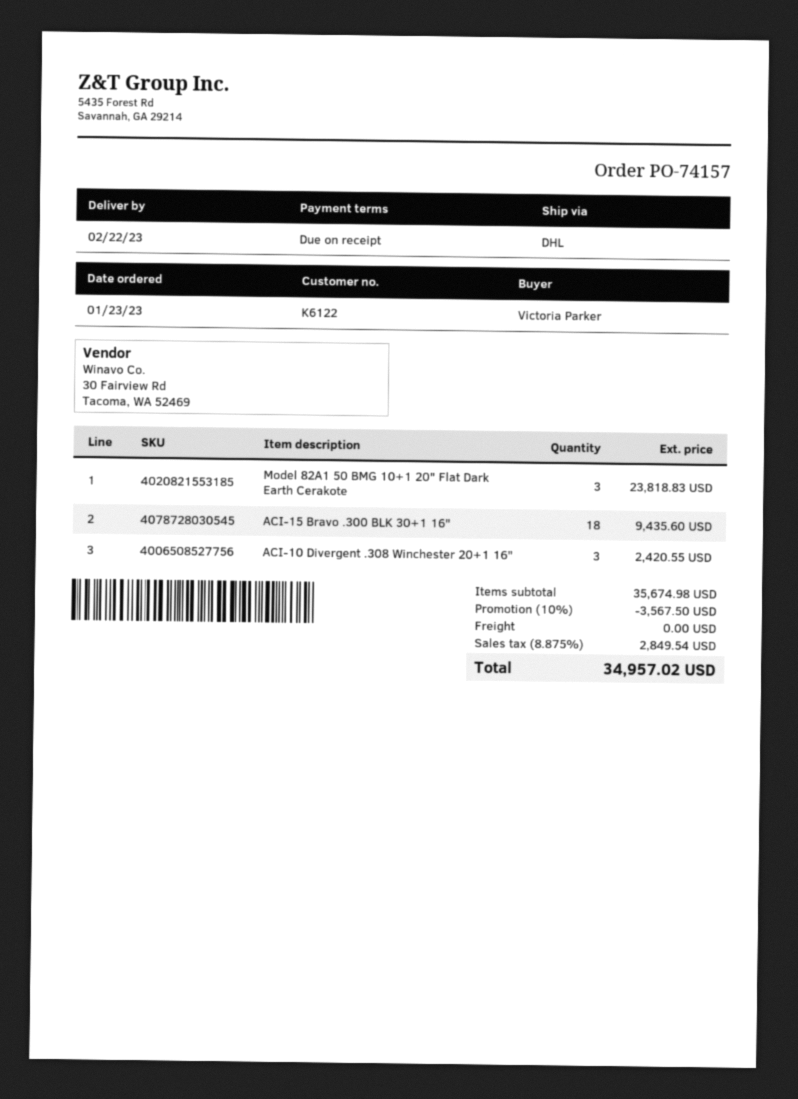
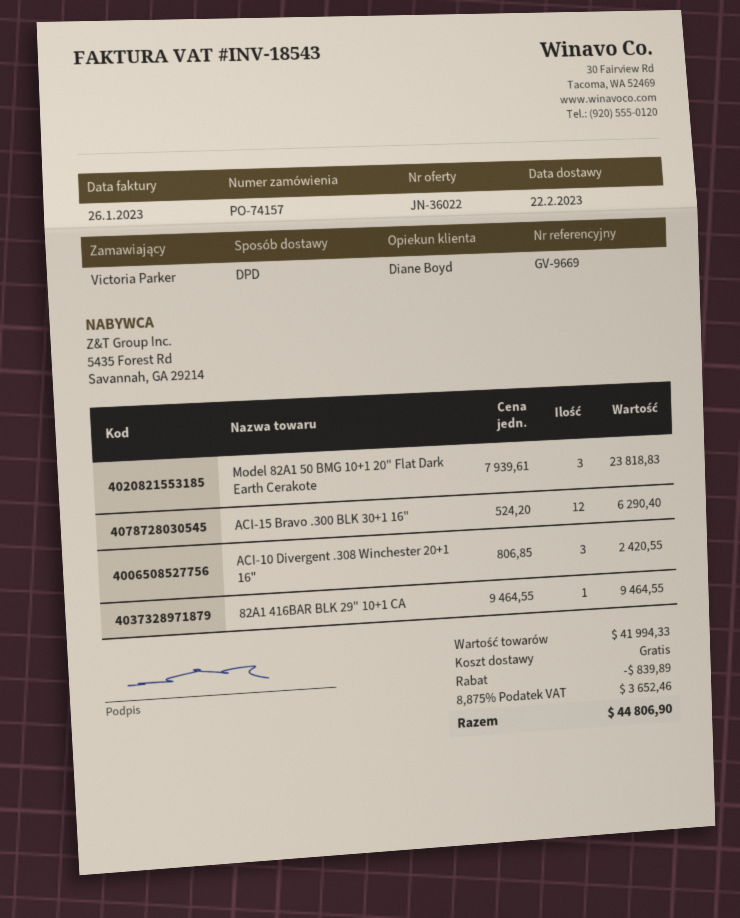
shipping method: DHL -> DPD
ACI-15 Bravo .300 BLK 30+1 16": 18 for 9435.60 -> 12 for 6290.40
82A1 416BAR BLK 29" 10+1 CA: none -> 1 for 9464.55
subtotal: 35674.98 -> 41994.33
discount: 3567.50 -> 839.89
tax: 8.875% = 2849.54 -> 8.875% = 3652.46
total: 34957.02 -> 44806.90

